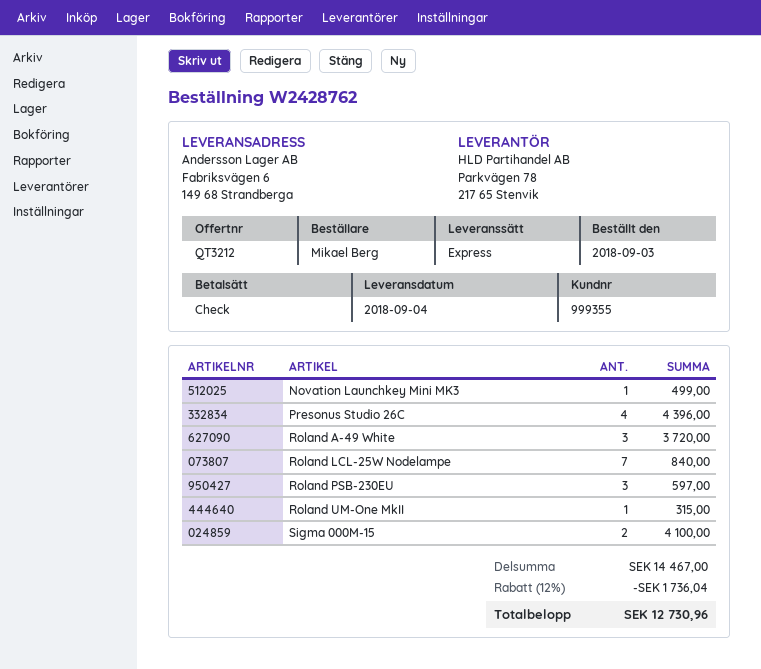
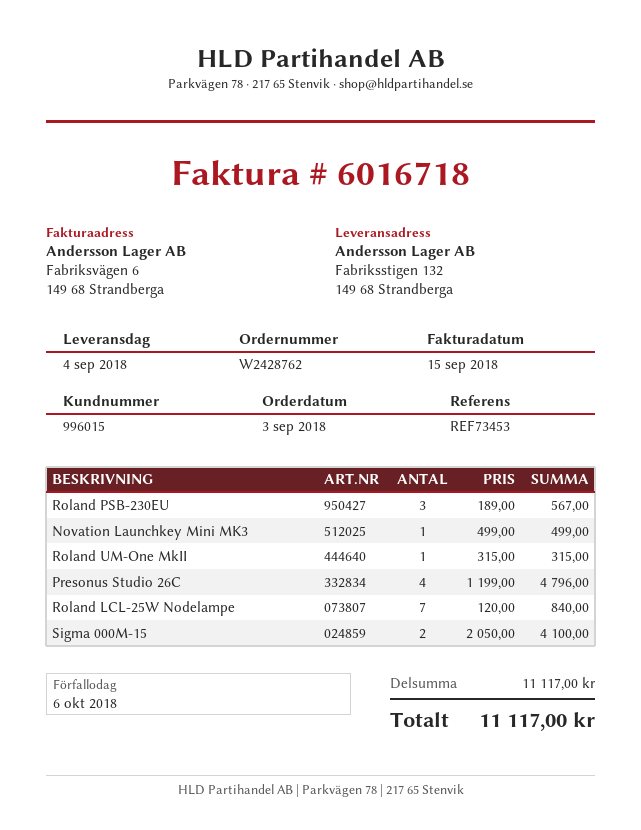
customer number: 999355 -> 996015
ship to: Fabriksvägen 6, 149 68 Strandberga -> Fabriksstigen 132, 149 68 Strandberga
Presonus Studio 26C: 4 for 4396.00 -> 4 for 4796.00
Roland A-49 White: 3 for 3720.00 -> none
Roland PSB-230EU: 3 for 597.00 -> 3 for 567.00
subtotal: 14467.00 -> 11117.00
discount: 12% = 1736.04 -> none
total: 12730.96 -> 11117.00

